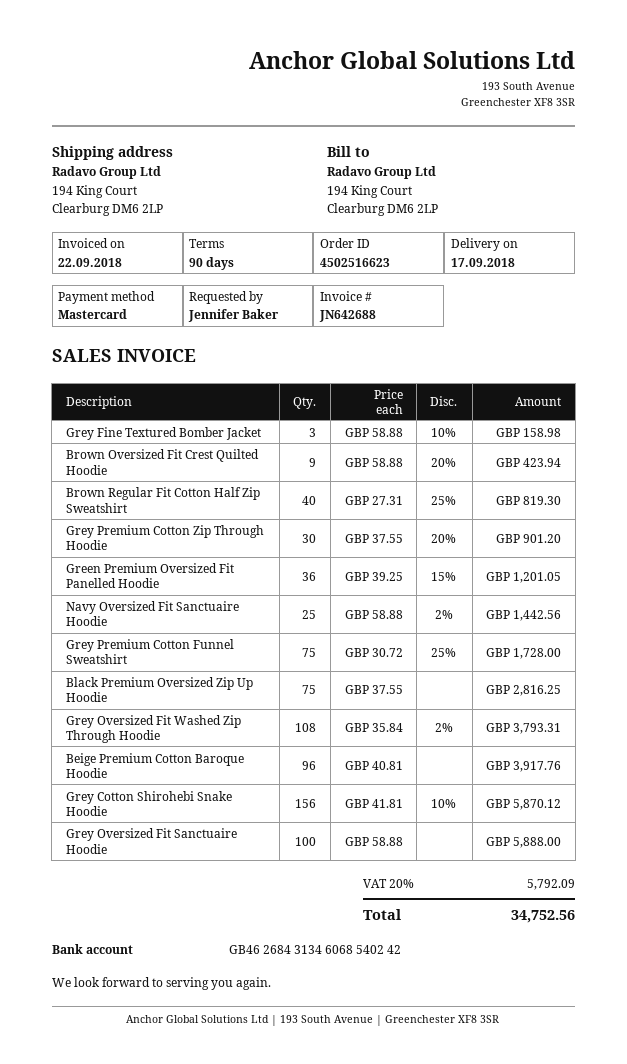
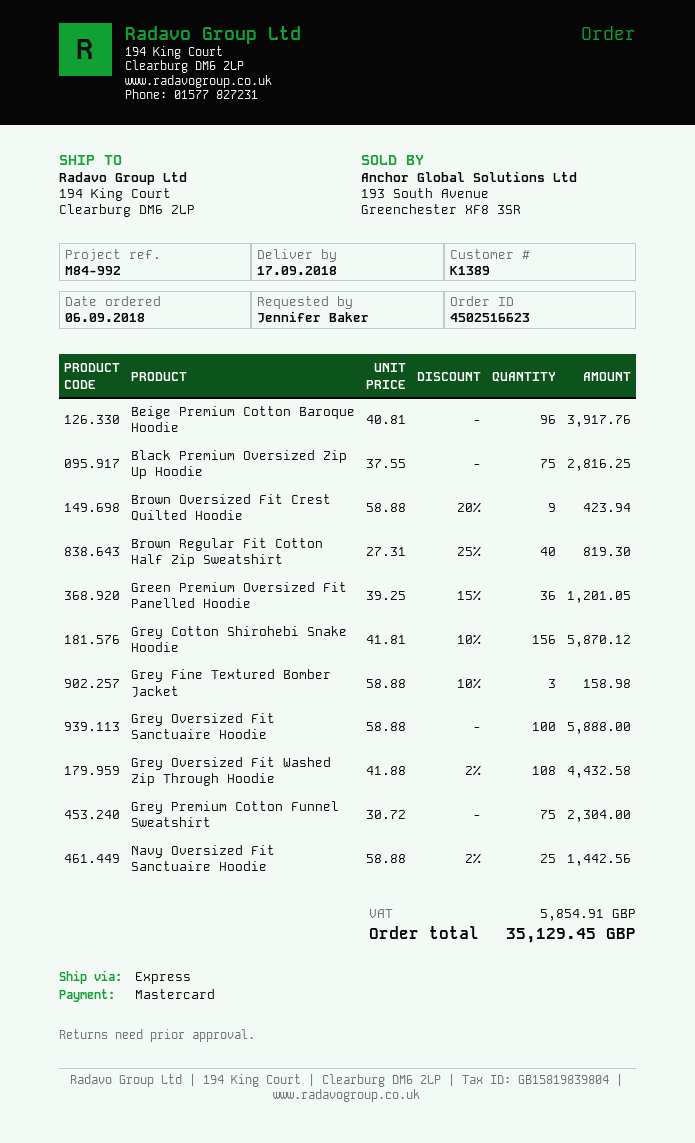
Grey Premium Cotton Zip Through Hoodie: 30 x 37.55 - 20% = 901.20 -> none
Grey Premium Cotton Funnel Sweatshirt: 75 x 30.72 - 25% = 1728.00 -> 75 x 30.72 = 2304.00
Grey Oversized Fit Washed Zip Through Hoodie: 108 x 35.84 - 2% = 3793.31 -> 108 x 41.88 - 2% = 4432.58
tax: 5792.09 -> 5854.91
total: 34752.56 -> 35129.45

